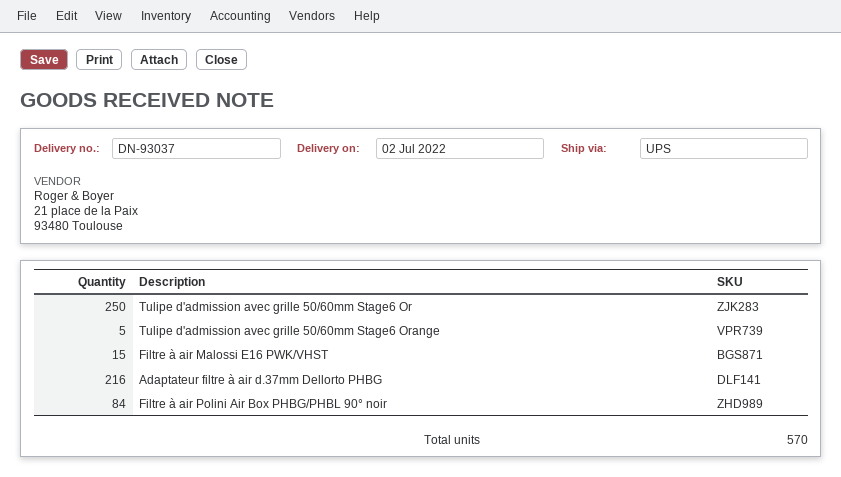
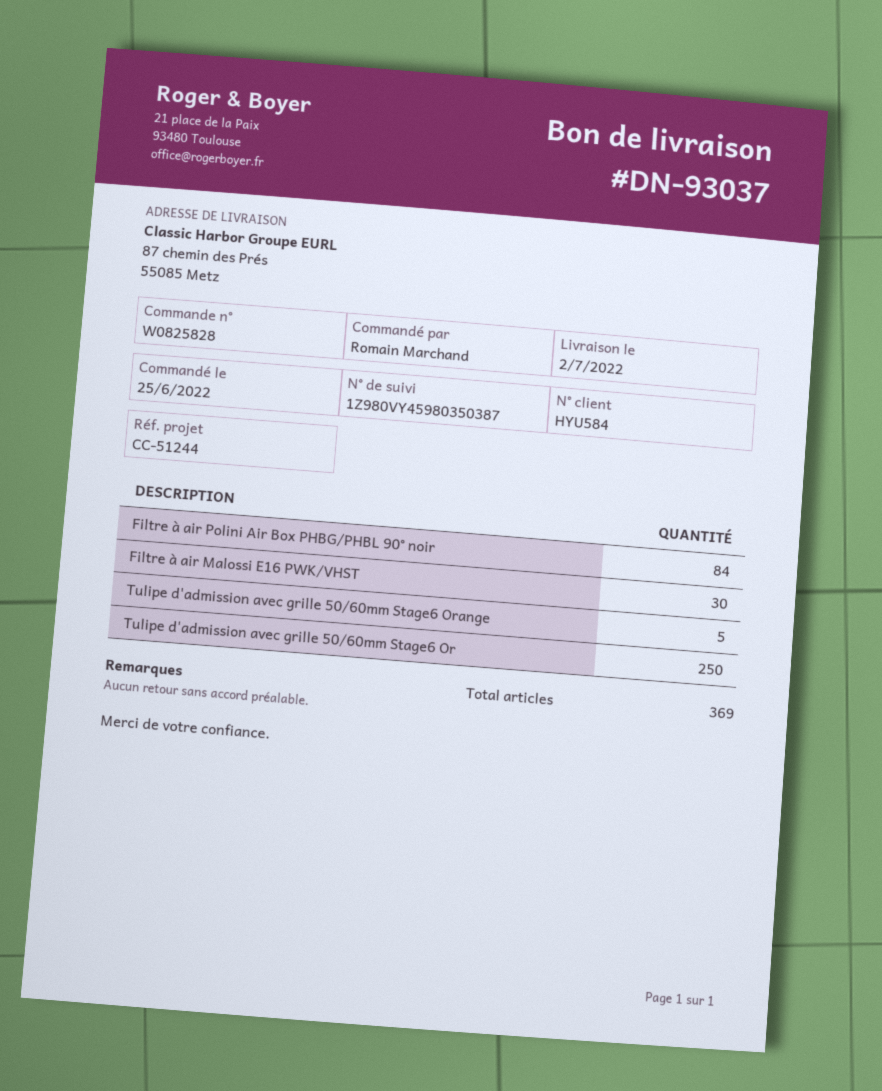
Filtre à air Malossi E16 PWK/VHST: 15 -> 30
Adaptateur filtre à air d.37mm Dellorto PHBG: 216 -> none
total quantity: 570 -> 369

